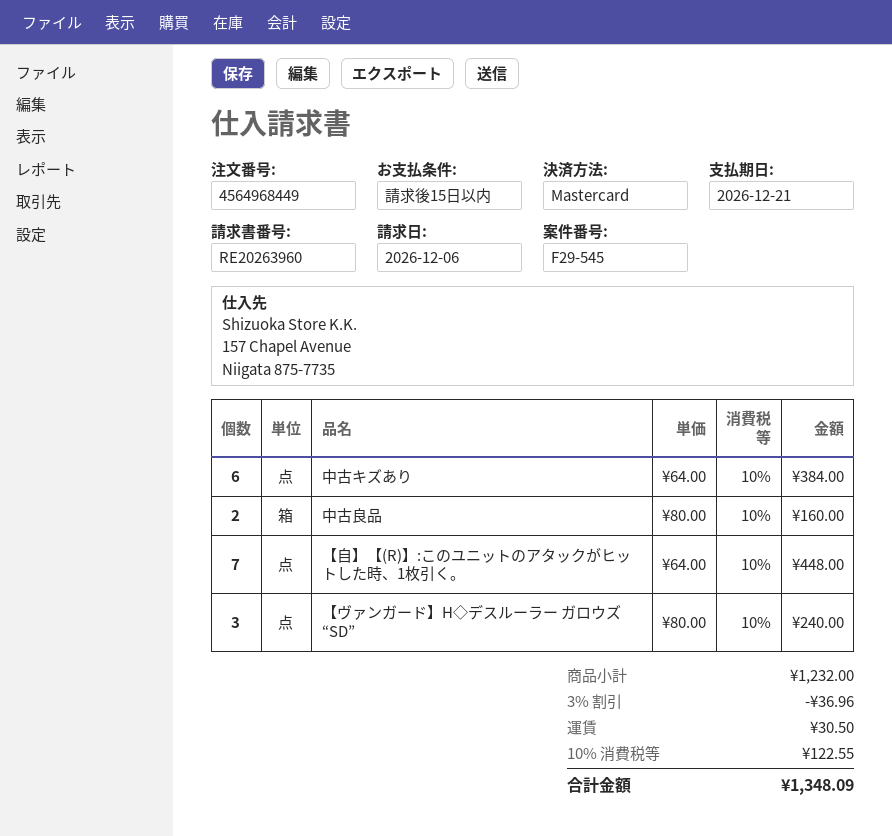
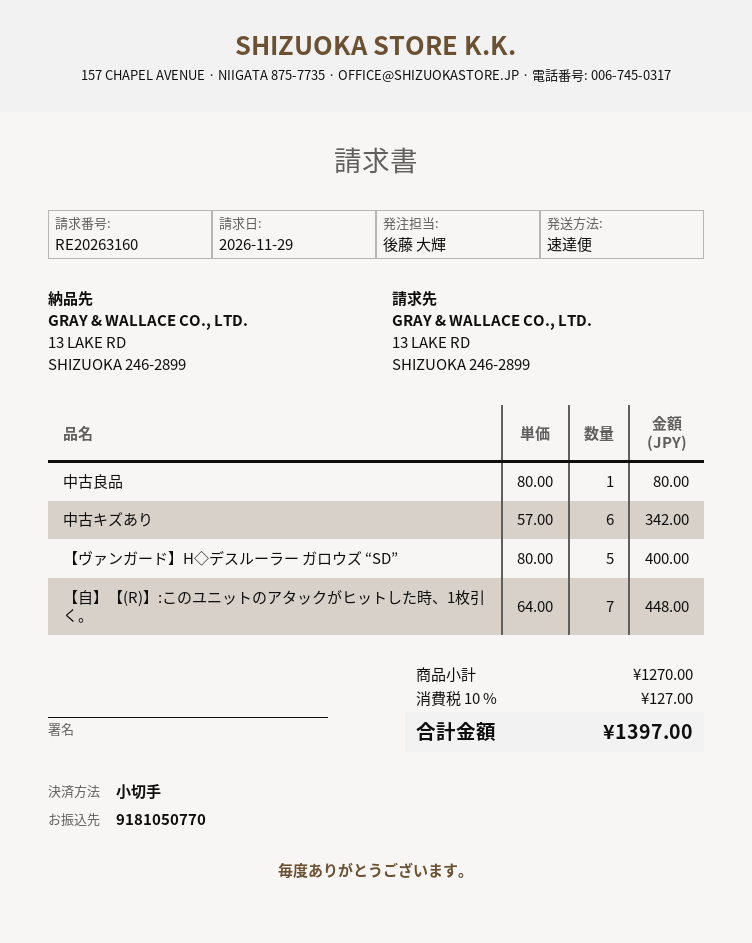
invoice number: RE20263960 -> RE20263160
invoice date: 2026-12-06 -> 2026-11-29
payment method: Mastercard -> cheque
中古キズあり: 6 x 64.00 = 384.00 -> 6 x 57.00 = 342.00
中古良品: 2 x 80.00 = 160.00 -> 1 x 80.00 = 80.00
【ヴァンガード】H◇デスルーラー ガロウズ “SD”: 3 x 80.00 = 240.00 -> 5 x 80.00 = 400.00
subtotal: 1232.00 -> 1270.00
discount: 3% = 36.96 -> none
shipping: 30.50 -> none
tax: 10% = 122.55 -> 10% = 127.00
total: 1348.09 -> 1397.00

